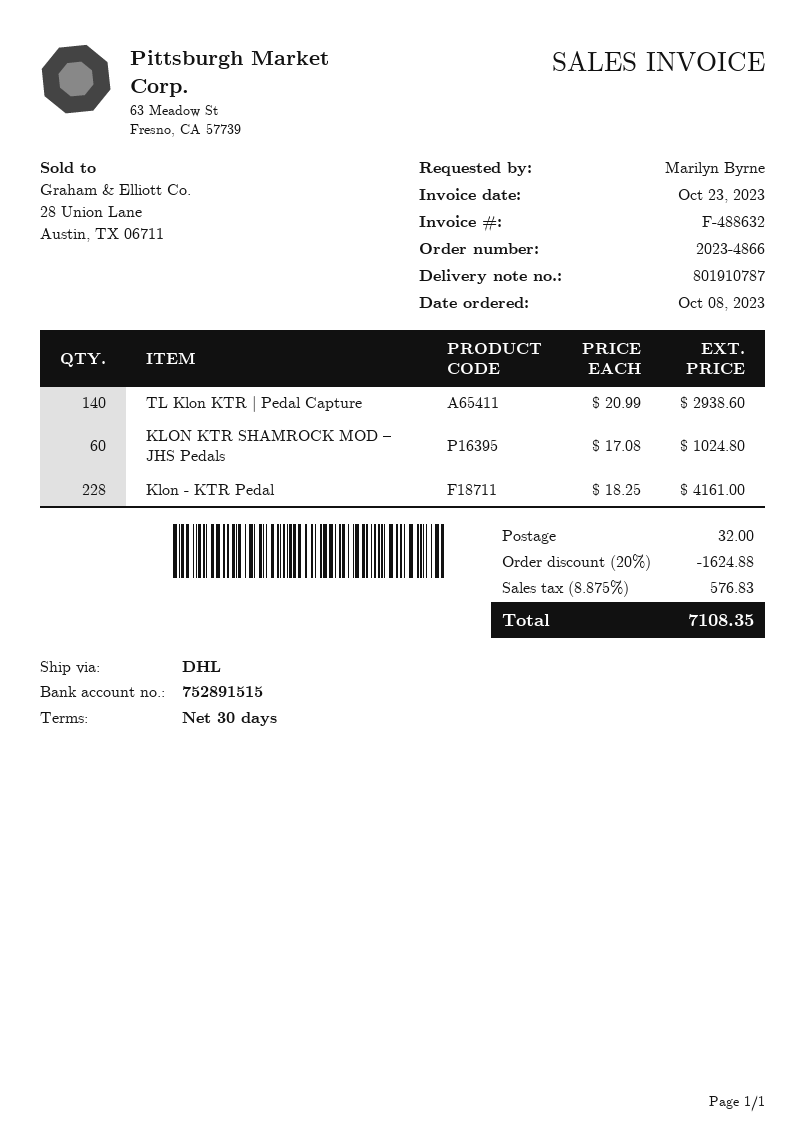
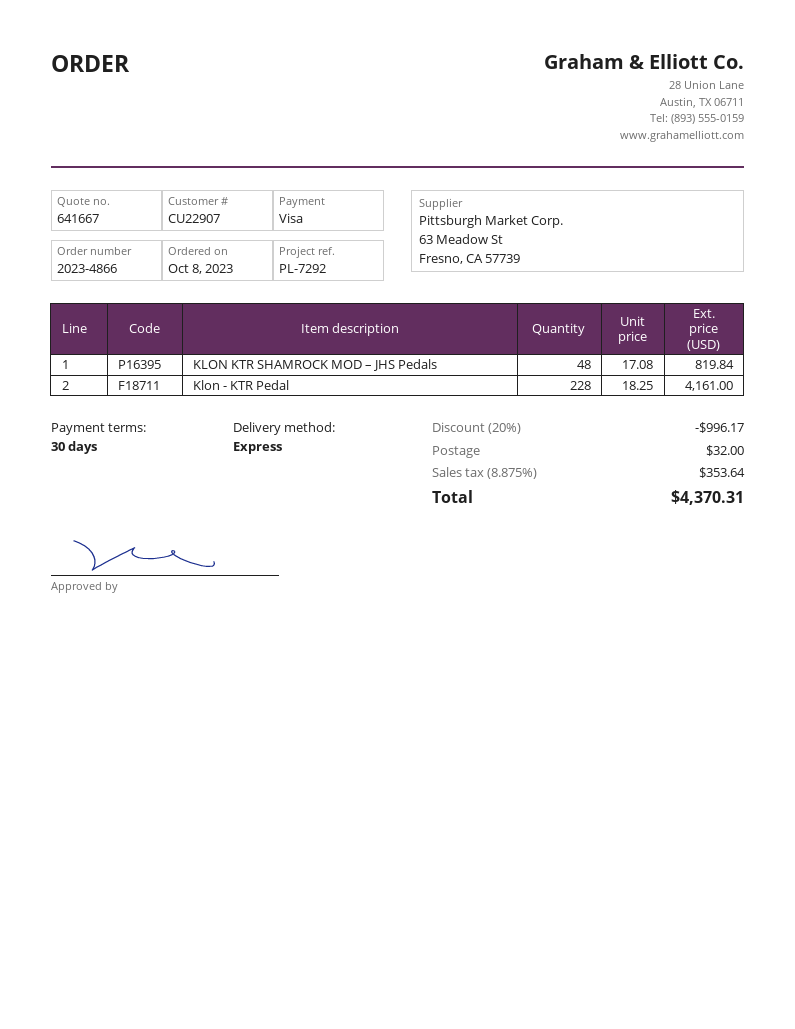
shipping method: DHL -> express
TL Klon KTR | Pedal Capture: 140 x 20.99 = 2938.60 -> none
KLON KTR SHAMROCK MOD – JHS Pedals: 60 x 17.08 = 1024.80 -> 48 x 17.08 = 819.84
discount: 20% = 1624.88 -> 20% = 996.17
tax: 8.875% = 576.83 -> 8.875% = 353.64
total: 7108.35 -> 4370.31

